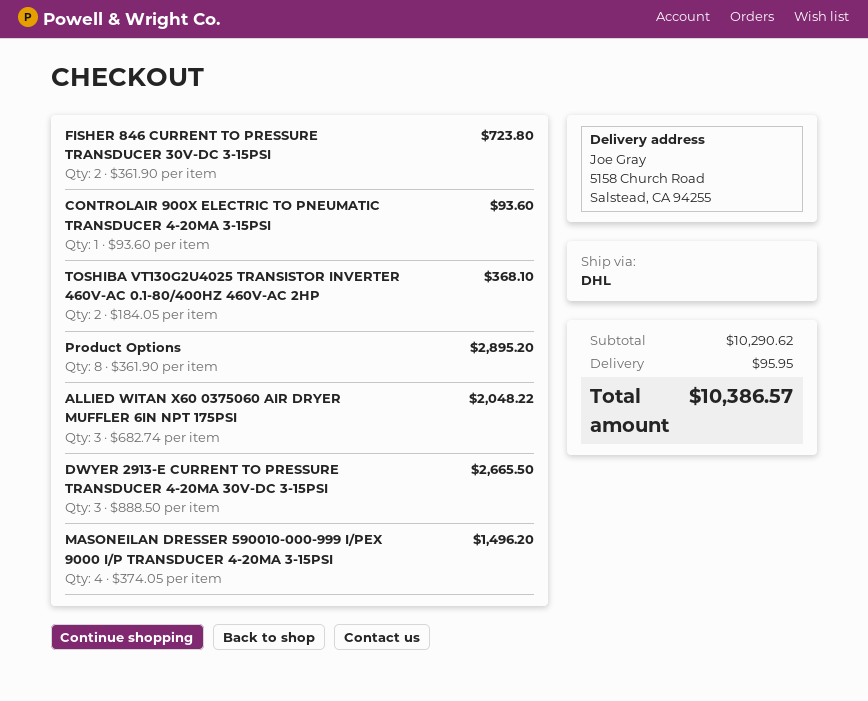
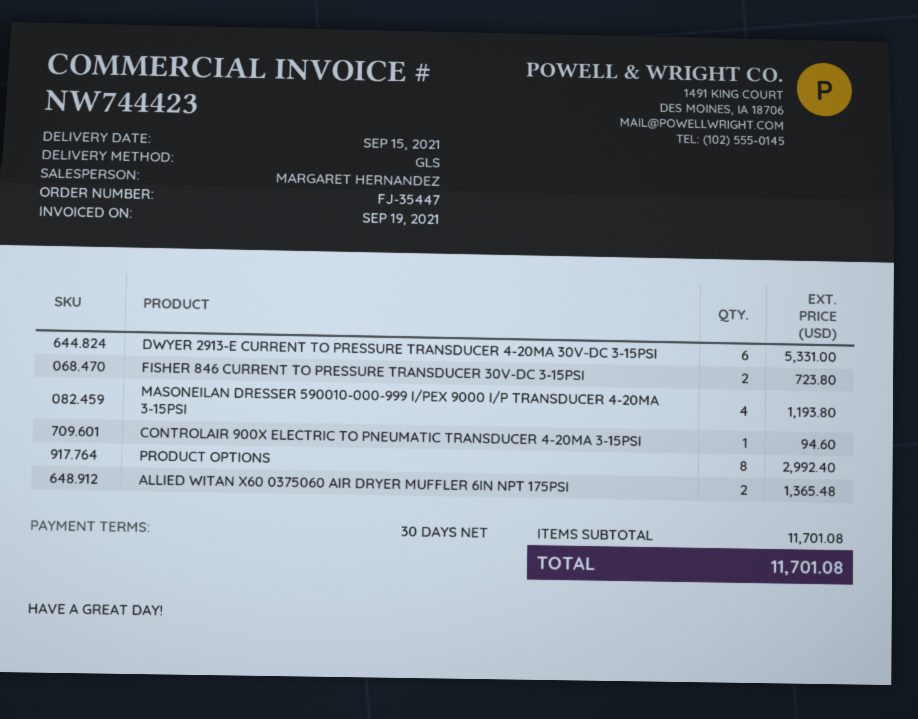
shipping method: DHL -> GLS
CONTROLAIR 900X ELECTRIC TO PNEUMATIC TRANSDUCER 4-20MA 3-15PSI: 1 for 93.60 -> 1 for 94.60
TOSHIBA VT130G2U4025 TRANSISTOR INVERTER 460V-AC 0.1-80/400HZ 460V-AC 2HP: 2 for 368.10 -> none
Product Options: 8 for 2895.20 -> 8 for 2992.40
ALLIED WITAN X60 0375060 AIR DRYER MUFFLER 6IN NPT 175PSI: 3 for 2048.22 -> 2 for 1365.48
DWYER 2913-E CURRENT TO PRESSURE TRANSDUCER 4-20MA 30V-DC 3-15PSI: 3 for 2665.50 -> 6 for 5331.00
MASONEILAN DRESSER 590010-000-999 I/PEX 9000 I/P TRANSDUCER 4-20MA 3-15PSI: 4 for 1496.20 -> 4 for 1193.80
subtotal: 10290.62 -> 11701.08
shipping: 95.95 -> none
total: 10386.57 -> 11701.08

